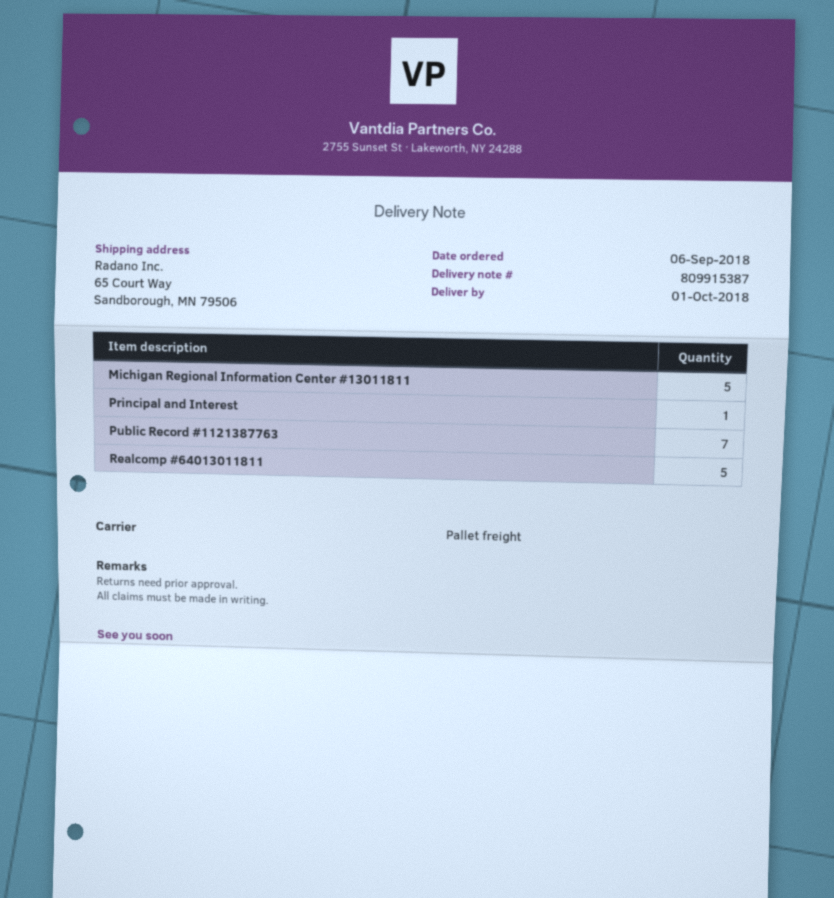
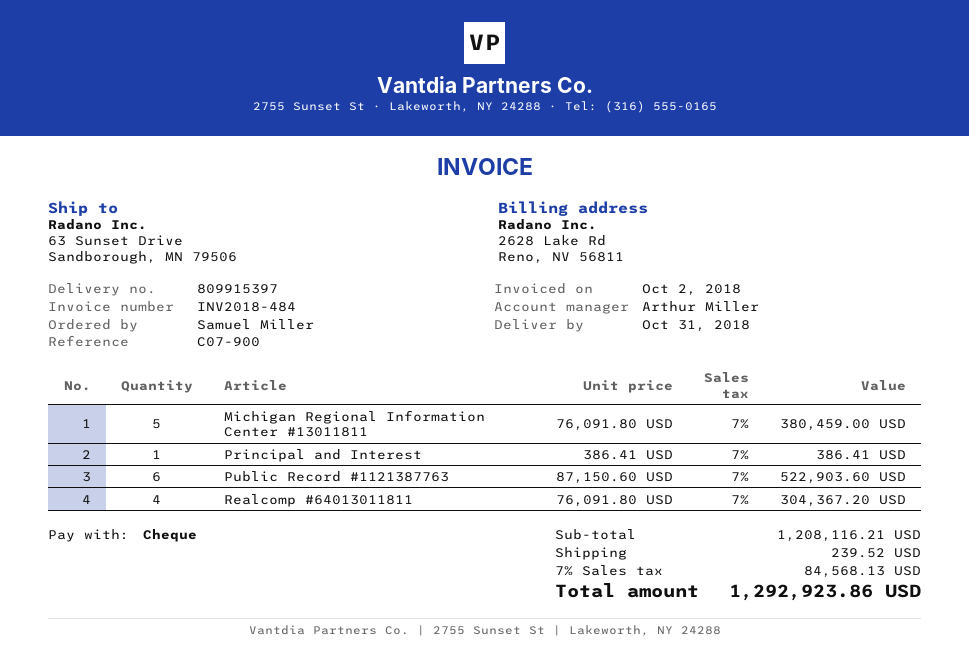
delivery note number: 809915387 -> 809915397
delivery date: 2018-10-01 -> 2018-10-31
ship to: 65 Court Way, Sandborough, MN 79506 -> 63 Sunset Drive, Sandborough, MN 79506
Public Record #1121387763: 7 -> 6
Realcomp #64013011811: 5 -> 4

